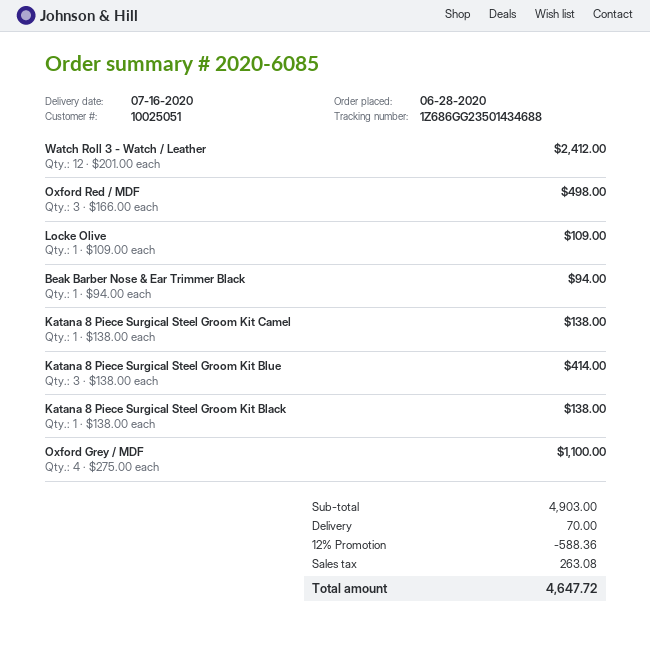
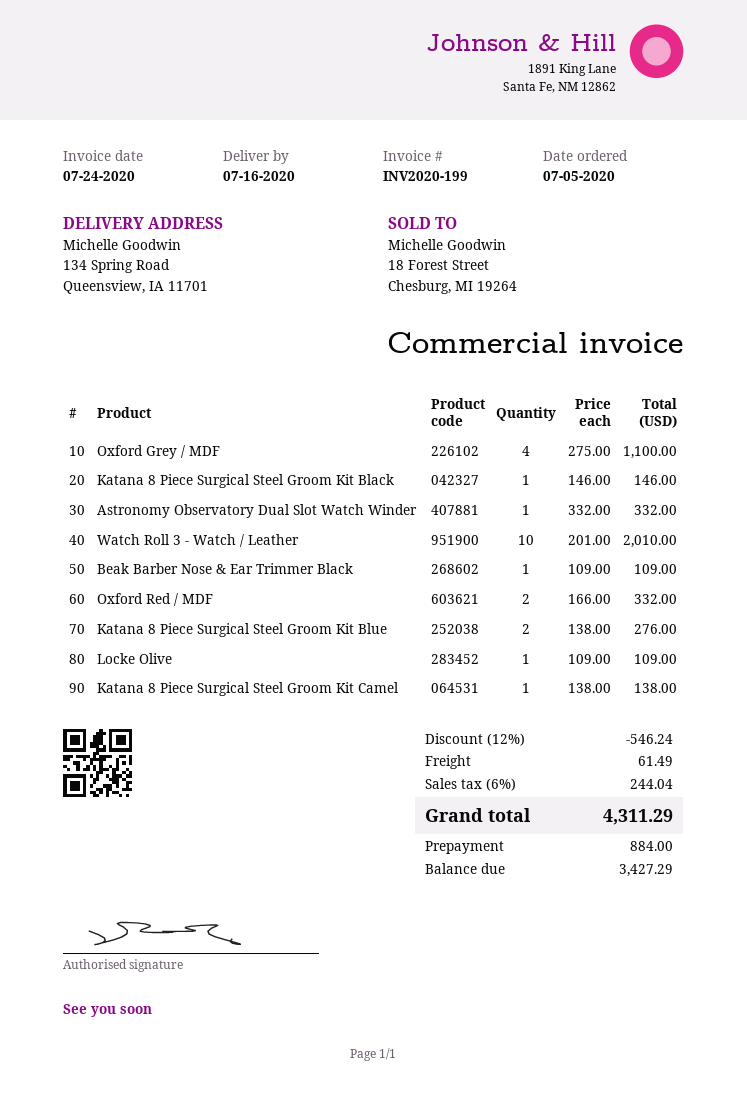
order date: 2020-06-28 -> 2020-07-05
Watch Roll 3 - Watch / Leather: 12 x 201.00 = 2412.00 -> 10 x 201.00 = 2010.00
Oxford Red / MDF: 3 x 166.00 = 498.00 -> 2 x 166.00 = 332.00
Beak Barber Nose & Ear Trimmer Black: 1 x 94.00 = 94.00 -> 1 x 109.00 = 109.00
Katana 8 Piece Surgical Steel Groom Kit Blue: 3 x 138.00 = 414.00 -> 2 x 138.00 = 276.00
Katana 8 Piece Surgical Steel Groom Kit Black: 1 x 138.00 = 138.00 -> 1 x 146.00 = 146.00
Astronomy Observatory Dual Slot Watch Winder: none -> 1 x 332.00 = 332.00
discount: 12% = 588.36 -> 12% = 546.24
shipping: 70.00 -> 61.49
tax: 263.08 -> 244.04
total: 4647.72 -> 4311.29

